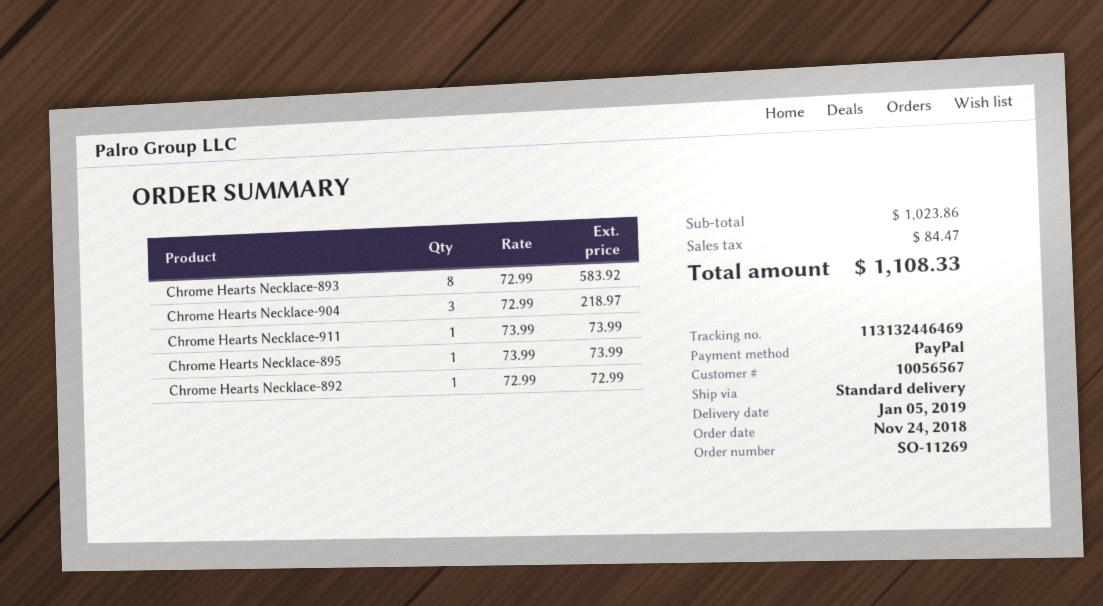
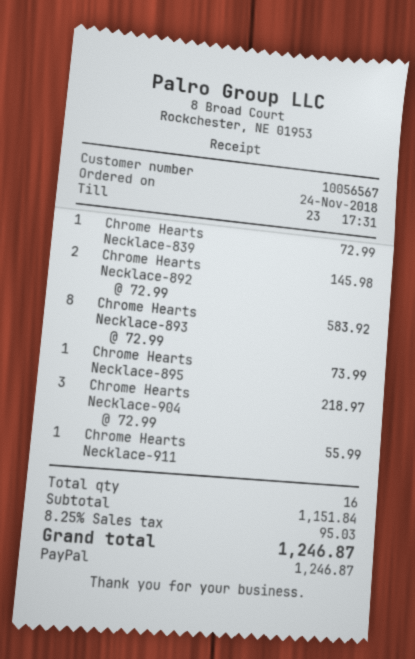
Chrome Hearts Necklace-911: 1 x 73.99 = 73.99 -> 1 x 55.99 = 55.99
Chrome Hearts Necklace-892: 1 x 72.99 = 72.99 -> 2 x 72.99 = 145.98
Chrome Hearts Necklace-839: none -> 1 x 72.99 = 72.99
subtotal: 1023.86 -> 1151.84
tax: 84.47 -> 95.03
total: 1108.33 -> 1246.87

